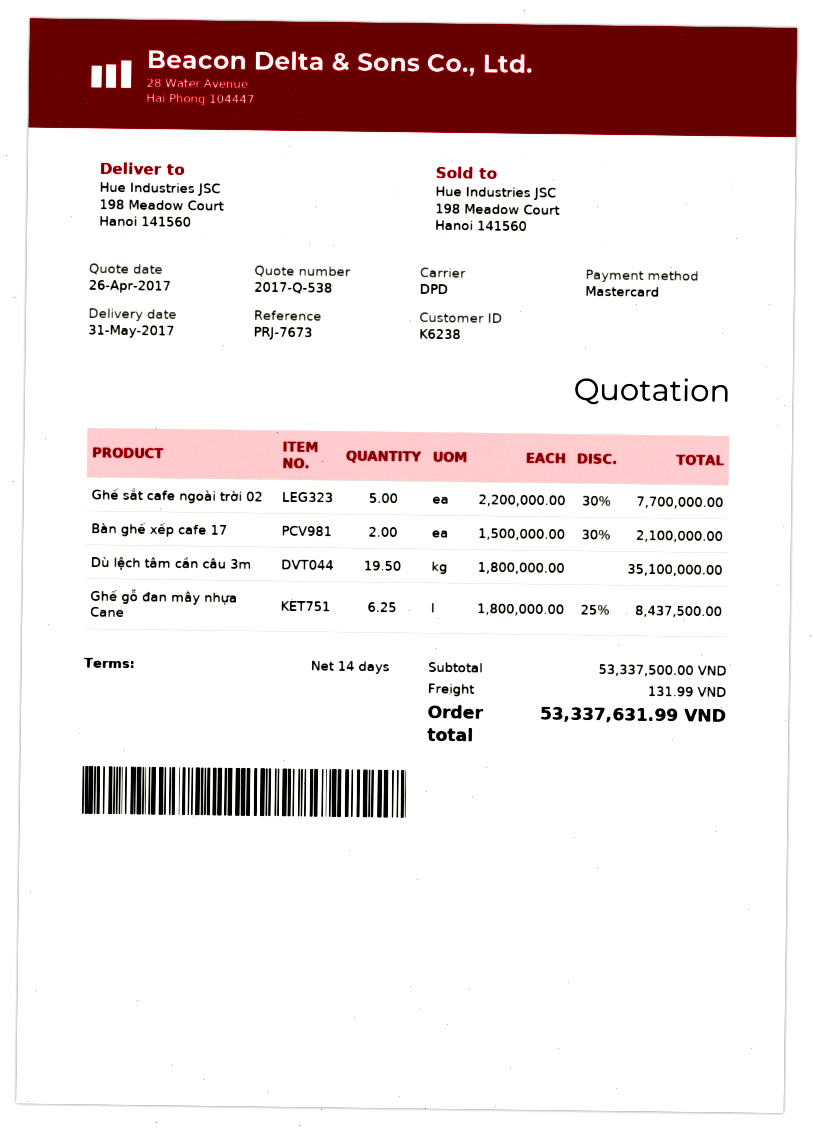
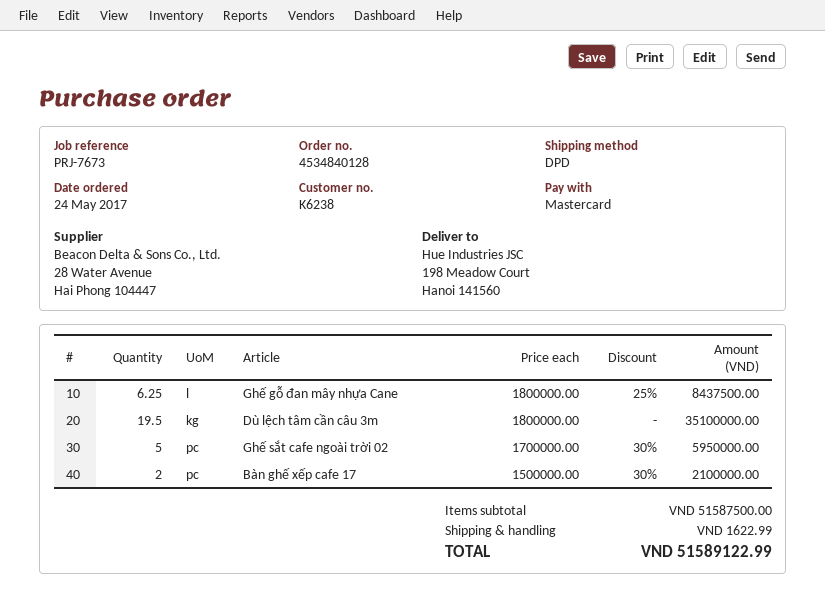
Ghế sắt cafe ngoài trời 02: 5 x 2200000.00 - 30% = 7700000.00 -> 5 x 1700000.00 - 30% = 5950000.00
subtotal: 53337500.00 -> 51587500.00
shipping: 131.99 -> 1622.99
total: 53337631.99 -> 51589122.99

